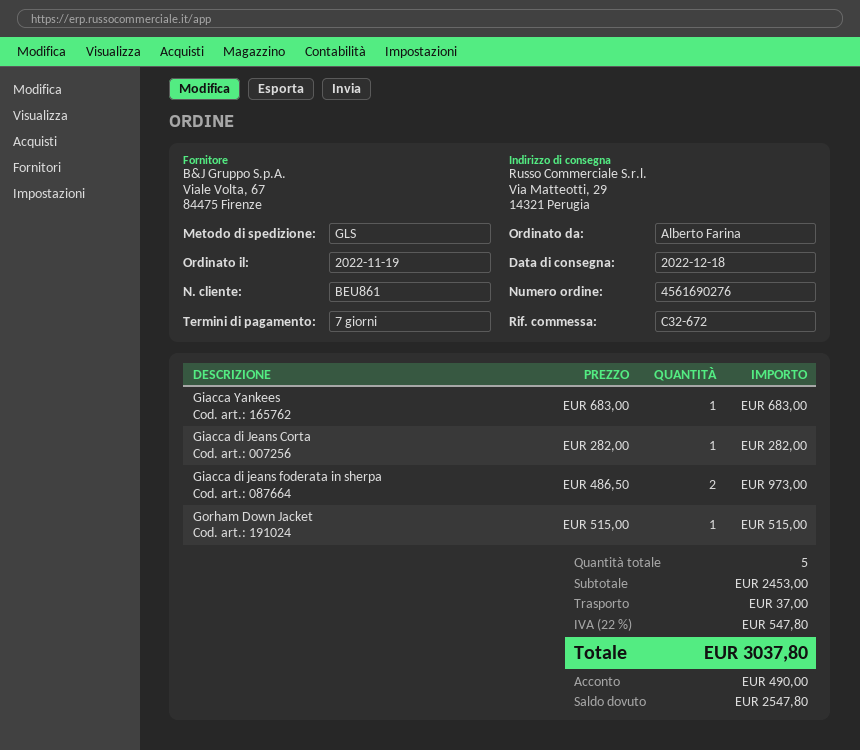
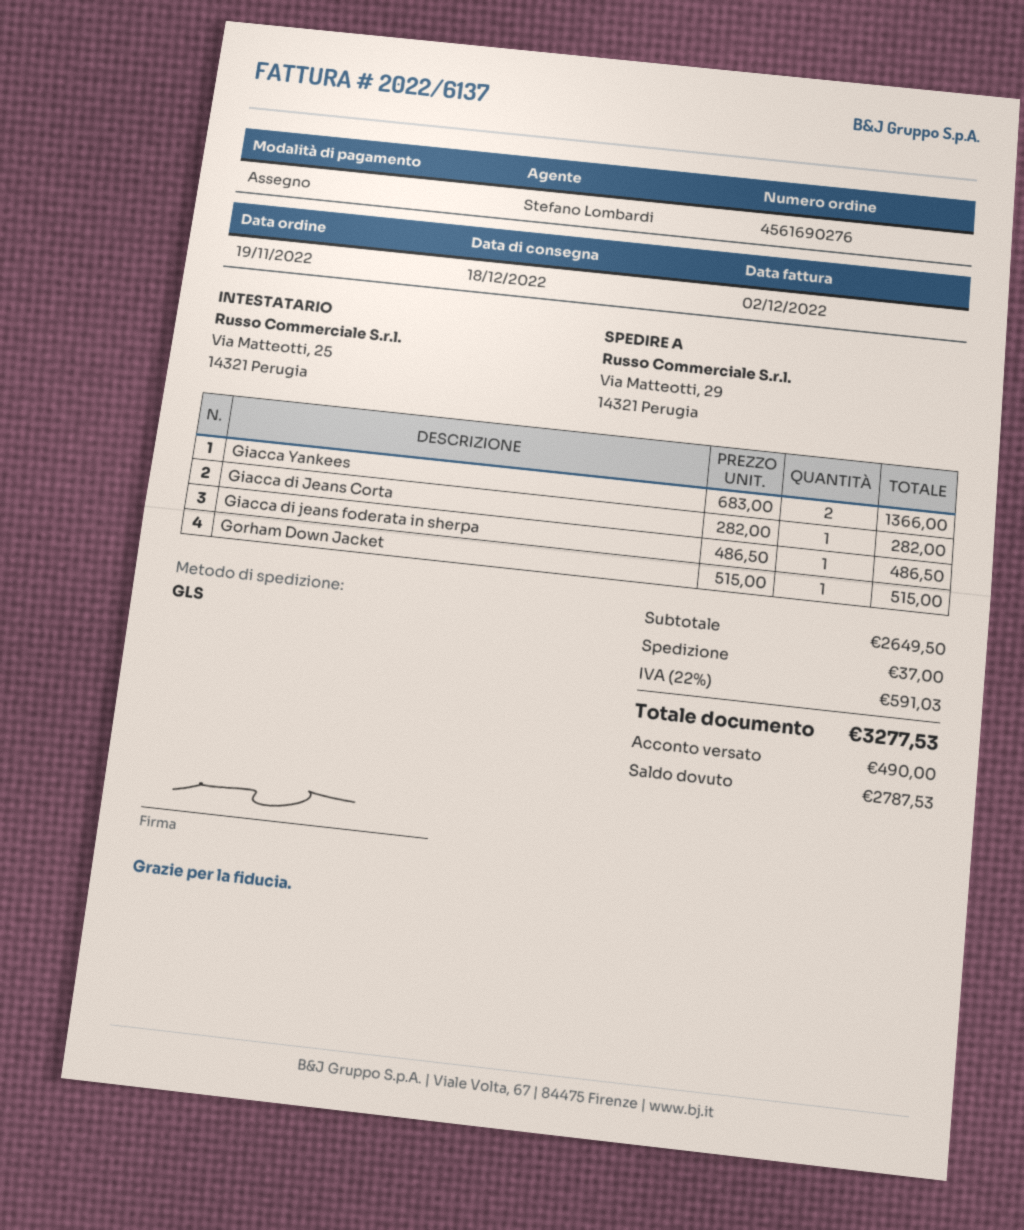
Giacca Yankees: 1 x 683.00 = 683.00 -> 2 x 683.00 = 1366.00
Giacca di jeans foderata in sherpa: 2 x 486.50 = 973.00 -> 1 x 486.50 = 486.50
subtotal: 2453.00 -> 2649.50
tax: 22% = 547.80 -> 22% = 591.03
total: 3037.80 -> 3277.53
balance: 2547.80 -> 2787.53

